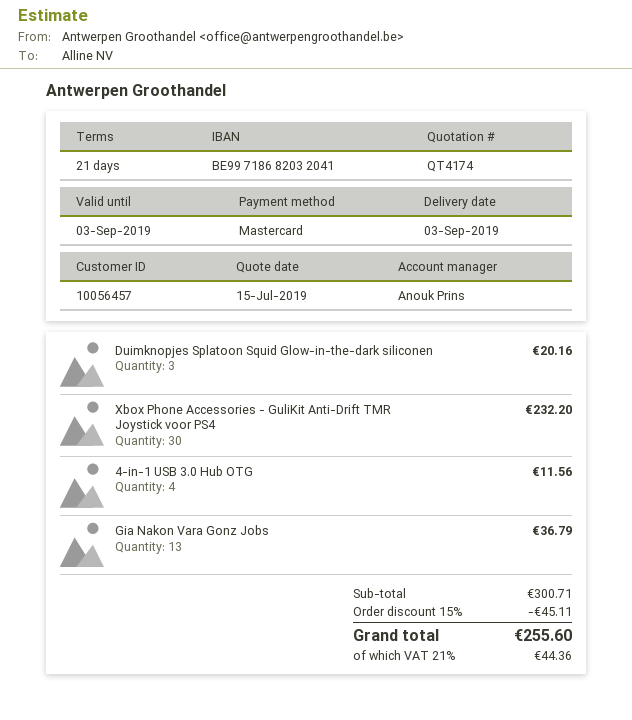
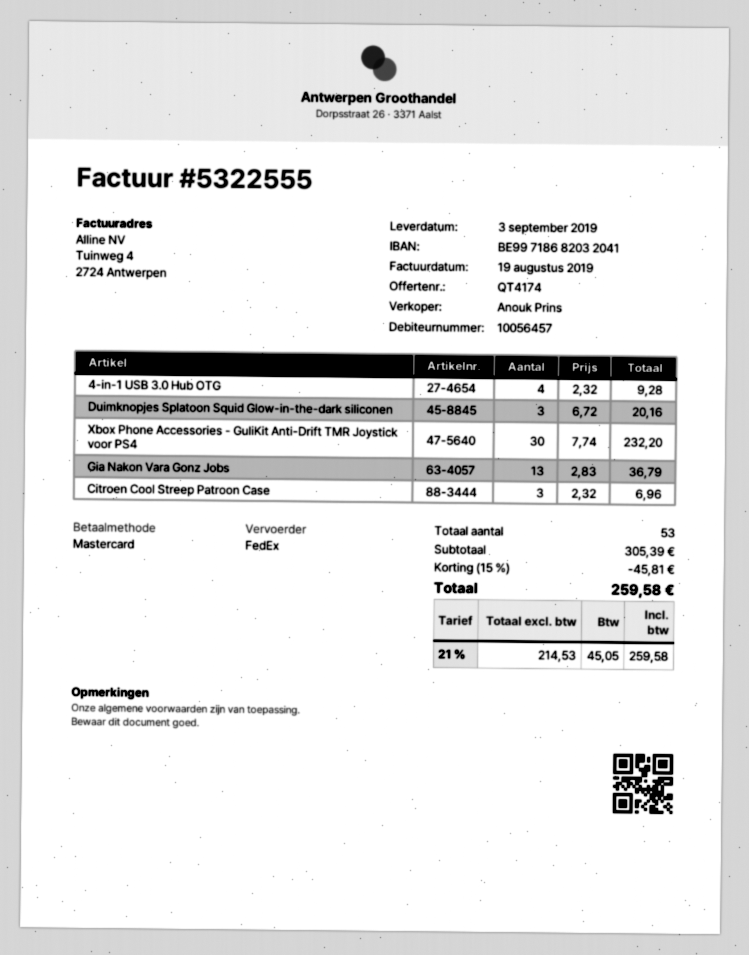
4-in-1 USB 3.0 Hub OTG: 4 for 11.56 -> 4 for 9.28
Citroen Cool Streep Patroon Case: none -> 3 for 6.96
subtotal: 300.71 -> 305.39
discount: 15% = 45.11 -> 15% = 45.81
tax: 21% = 44.36 -> 21% = 45.05
total: 255.60 -> 259.58

